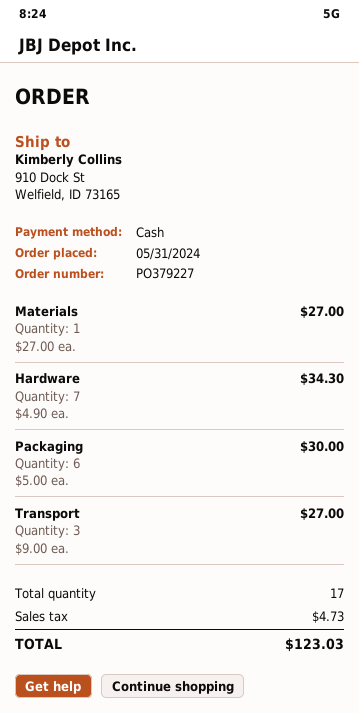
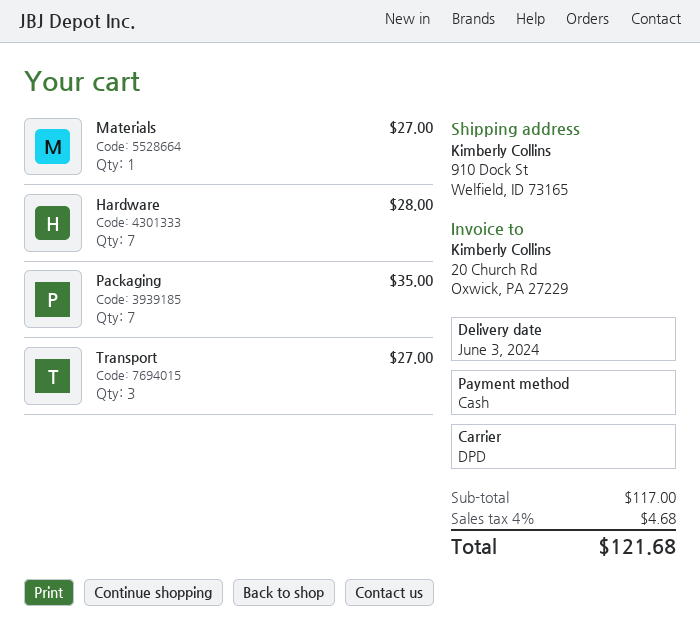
Hardware: 7 for 34.30 -> 7 for 28.00
Packaging: 6 for 30.00 -> 7 for 35.00
tax: 4.73 -> 4.68
total: 123.03 -> 121.68

